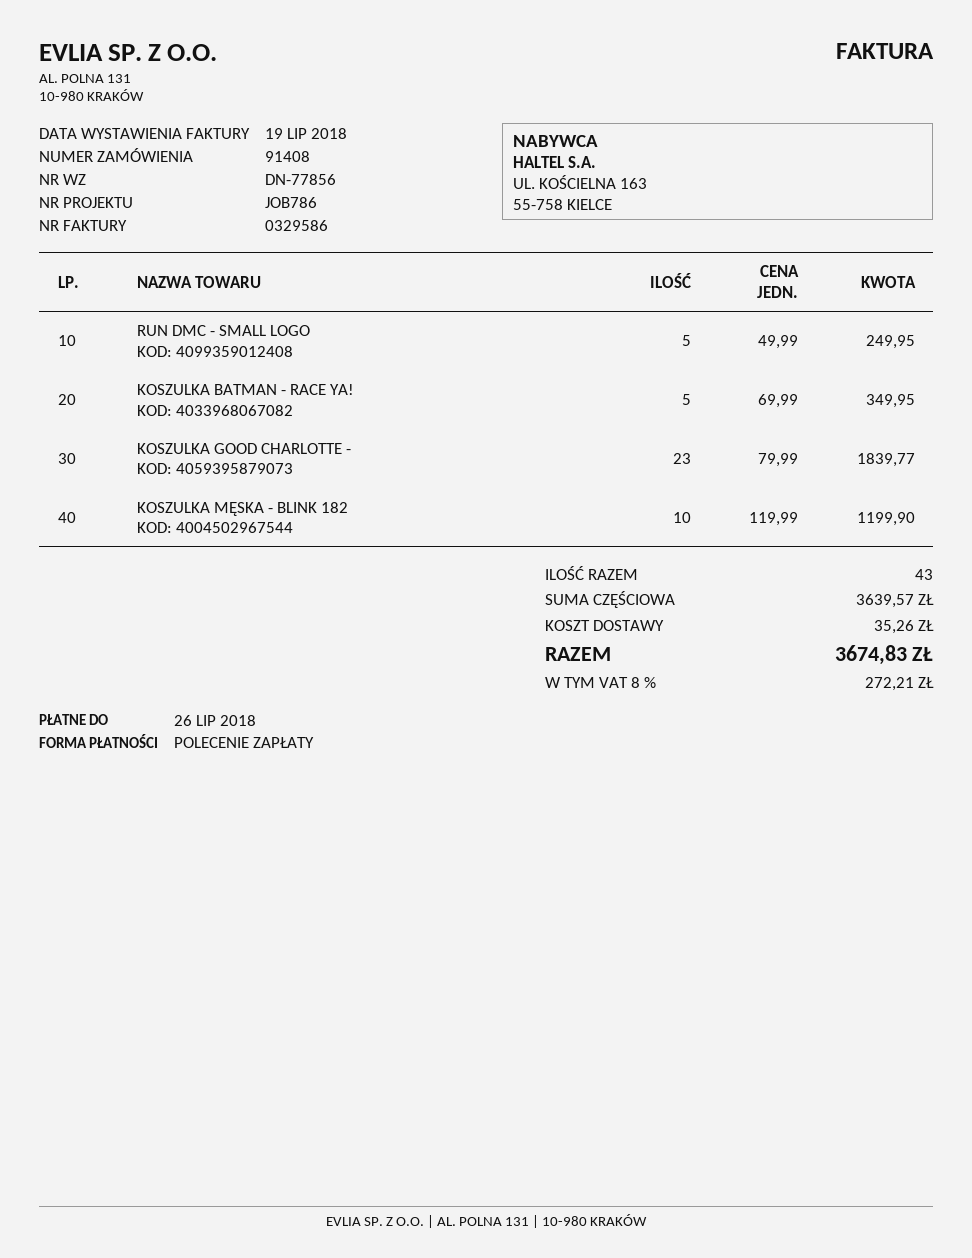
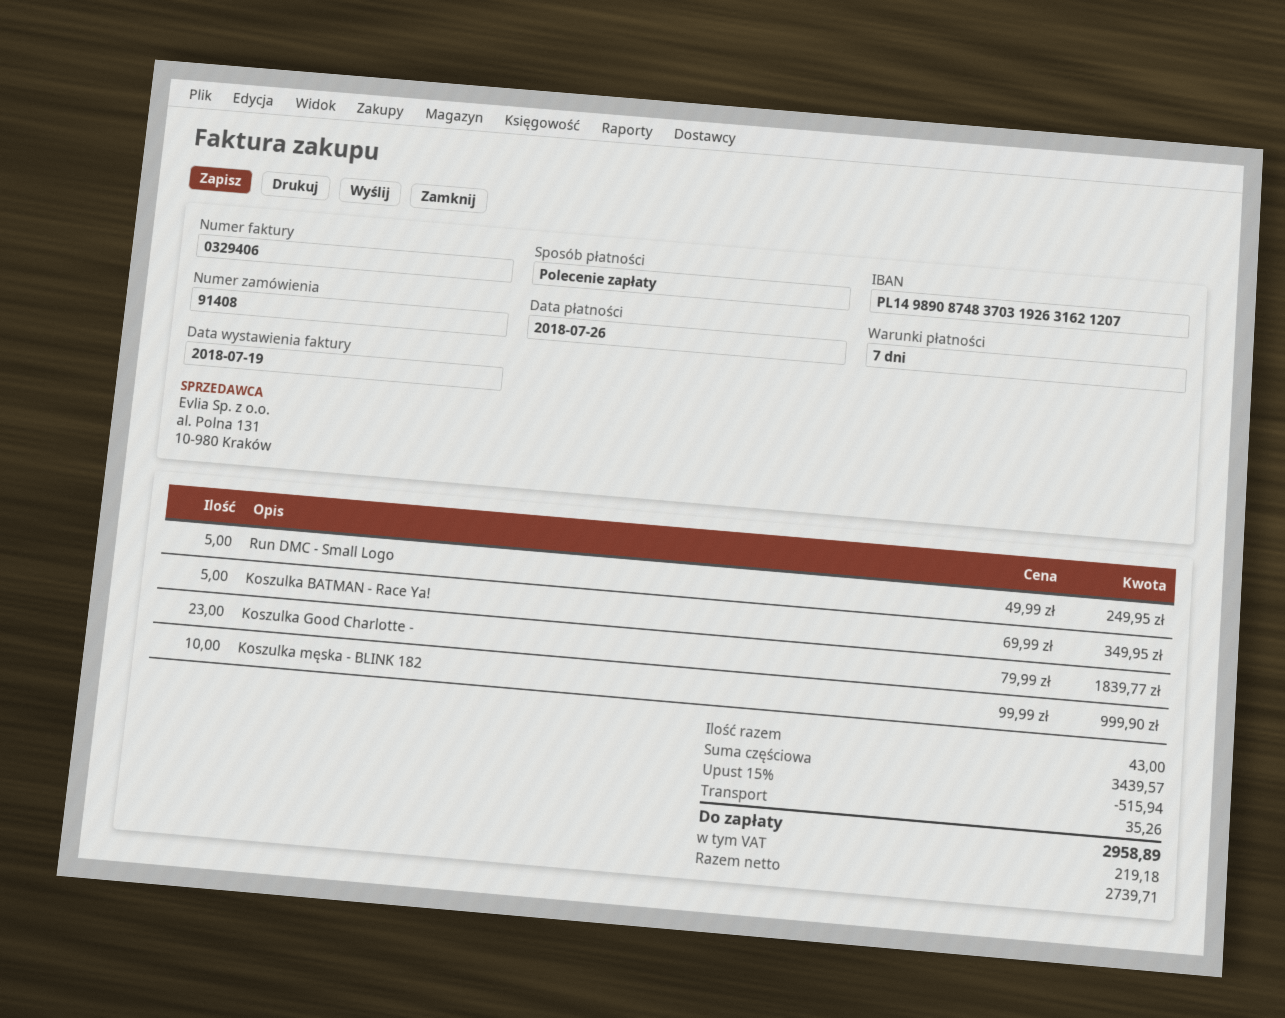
invoice number: 0329586 -> 0329406
KOSZULKA MĘSKA - BLINK 182: 10 x 119.99 = 1199.90 -> 10 x 99.99 = 999.90
subtotal: 3639.57 -> 3439.57
discount: none -> 15% = 515.94
tax: 272.21 -> 219.18
total: 3674.83 -> 2958.89

